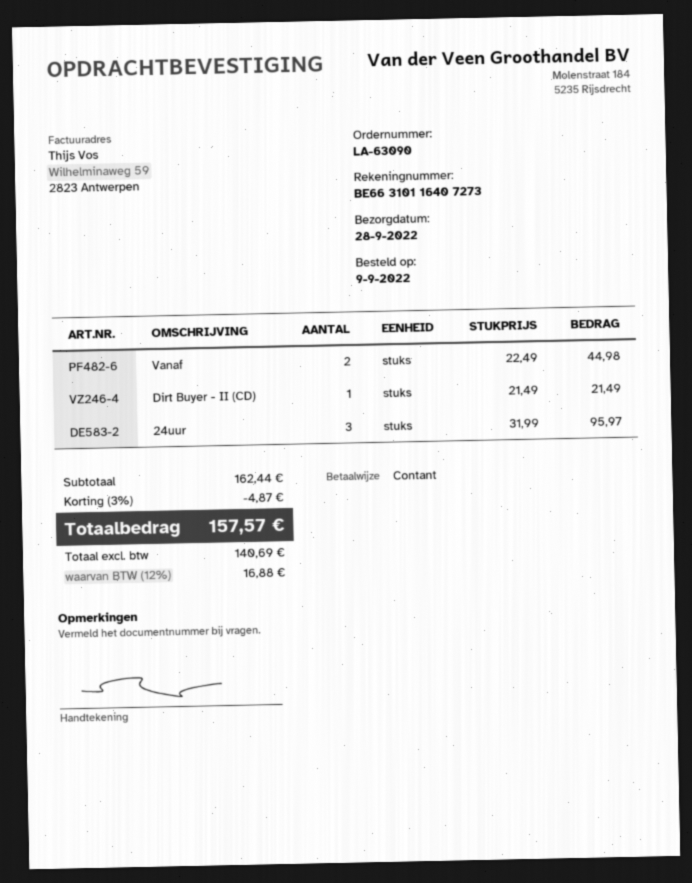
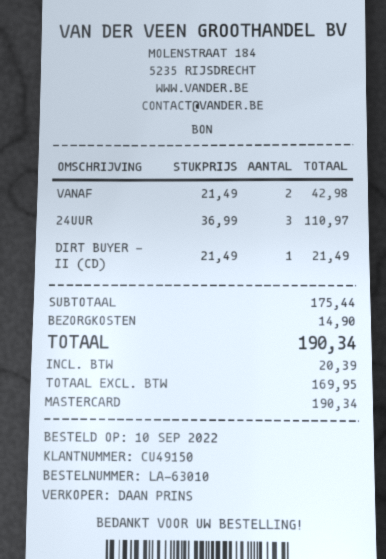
order number: LA-63090 -> LA-63010
order date: 2022-09-09 -> 2022-09-10
payment method: cash -> Mastercard
Vanaf: 2 x 22.49 = 44.98 -> 2 x 21.49 = 42.98
24uur: 3 x 31.99 = 95.97 -> 3 x 36.99 = 110.97
subtotal: 162.44 -> 175.44
discount: 3% = 4.87 -> none
shipping: none -> 14.90
net: 140.69 -> 169.95
tax: 16.88 -> 20.39
total: 157.57 -> 190.34

